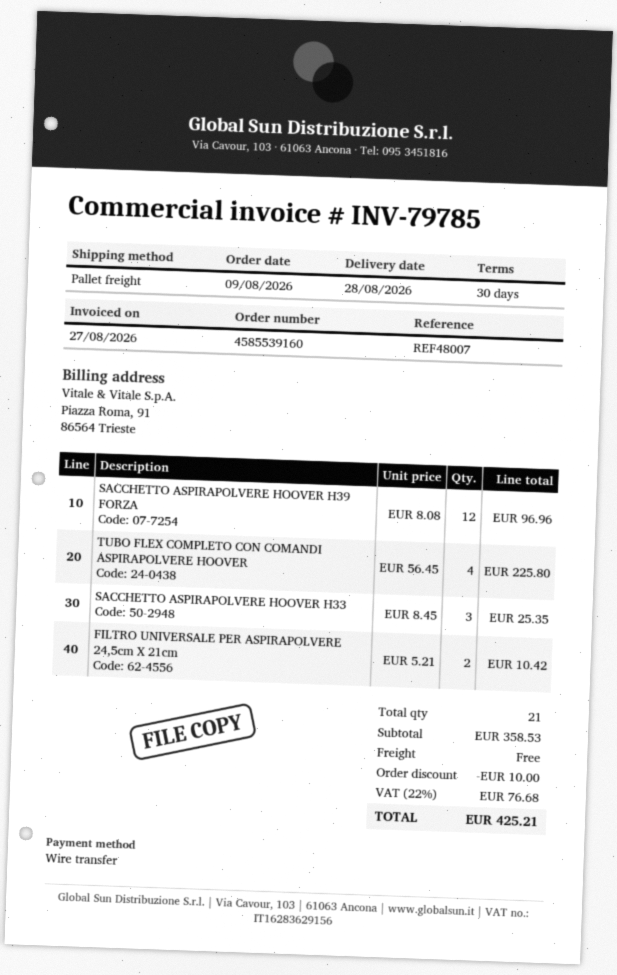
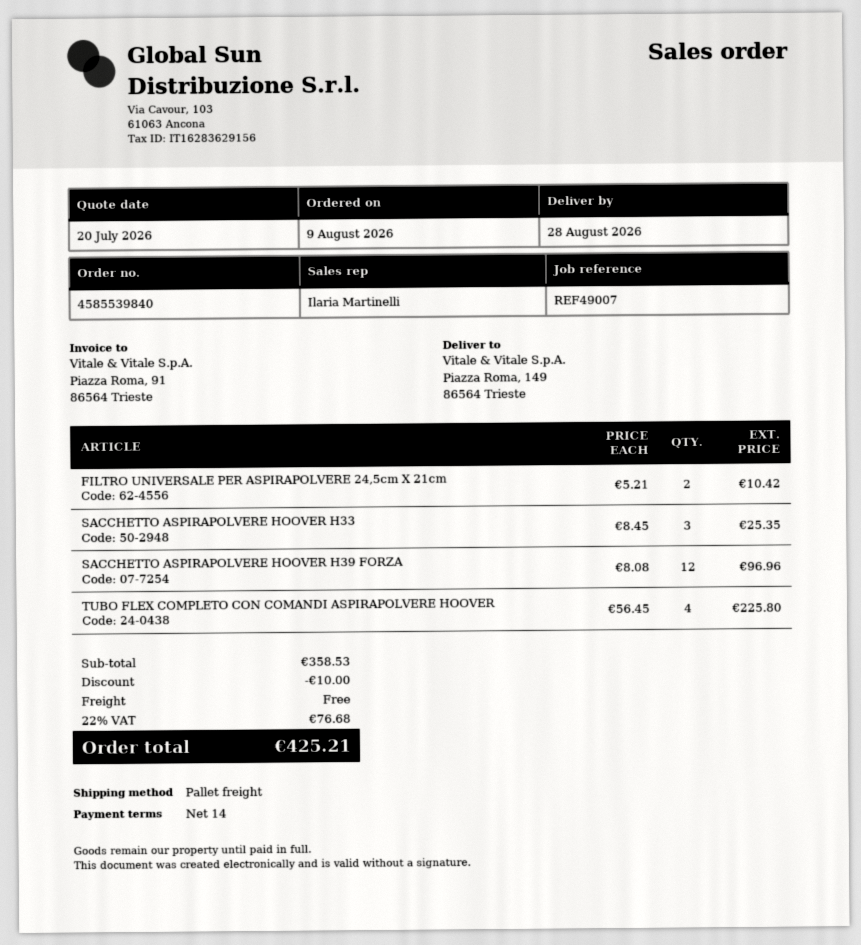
order number: 4585539160 -> 4585539840
payment terms: 30 days -> 14 days
reference: REF48007 -> REF49007

